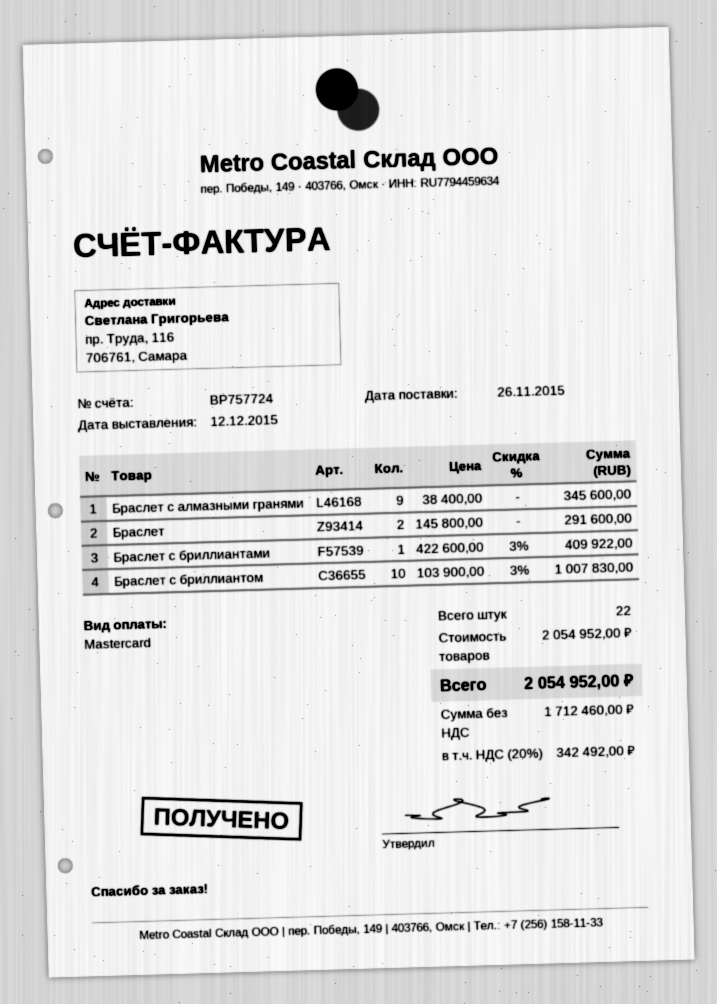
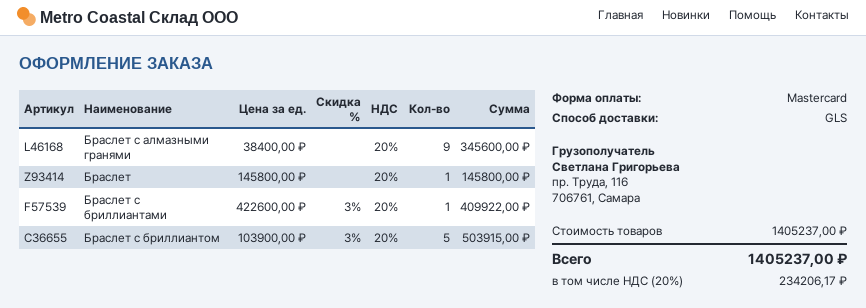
Браслет: 2 x 145800.00 = 291600.00 -> 1 x 145800.00 = 145800.00
Браслет с бриллиантом: 10 x 103900.00 - 3% = 1007830.00 -> 5 x 103900.00 - 3% = 503915.00
subtotal: 2054952.00 -> 1405237.00
tax: 20% = 342492.00 -> 20% = 234206.17
total: 2054952.00 -> 1405237.00

